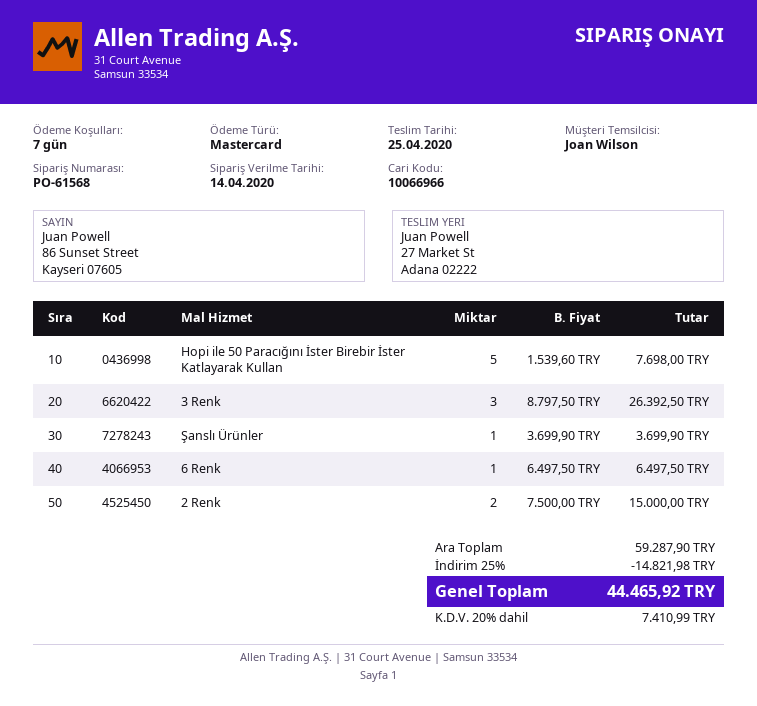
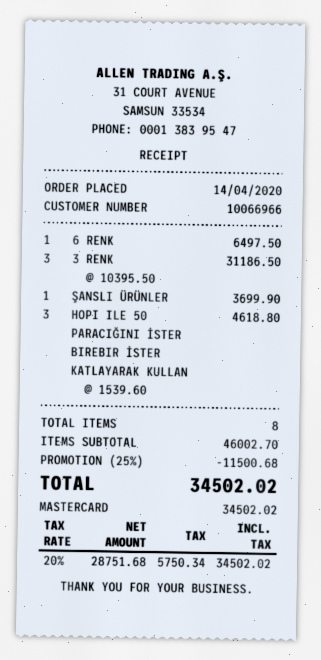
Hopi ile 50 Paracığını İster Birebir İster Katlayarak Kullan: 5 x 1539.60 = 7698.00 -> 3 x 1539.60 = 4618.80
3 Renk: 3 x 8797.50 = 26392.50 -> 3 x 10395.50 = 31186.50
2 Renk: 2 x 7500.00 = 15000.00 -> none
subtotal: 59287.90 -> 46002.70
discount: 25% = 14821.98 -> 25% = 11500.68
tax: 20% = 7410.99 -> 20% = 5750.34
total: 44465.92 -> 34502.02

